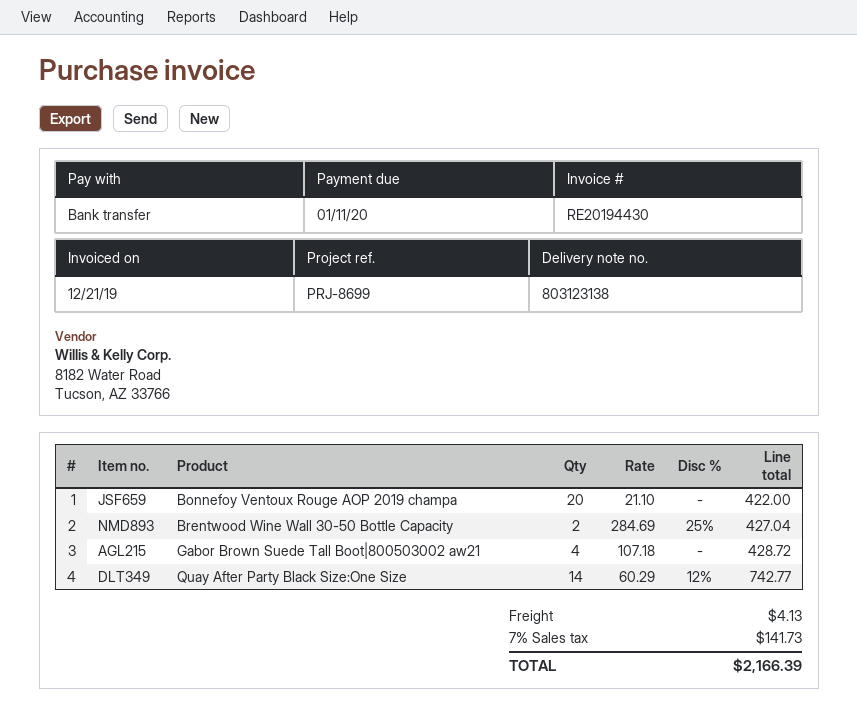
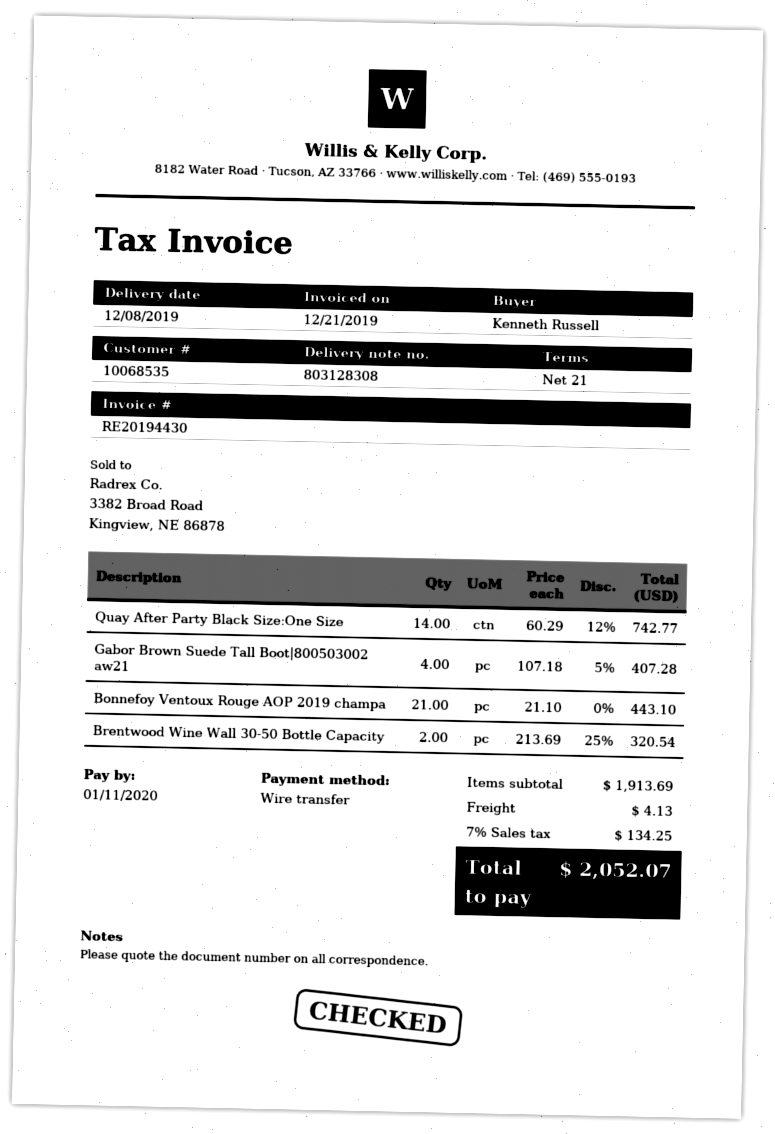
delivery note number: 803123138 -> 803128308
Bonnefoy Ventoux Rouge AOP 2019 champa: 20 x 21.10 = 422.00 -> 21 x 21.10 = 443.10
Brentwood Wine Wall 30-50 Bottle Capacity: 2 x 284.69 - 25% = 427.04 -> 2 x 213.69 - 25% = 320.54
Gabor Brown Suede Tall Boot|800503002 aw21: 4 x 107.18 = 428.72 -> 4 x 107.18 - 5% = 407.28
tax: 7% = 141.73 -> 7% = 134.25
total: 2166.39 -> 2052.07

